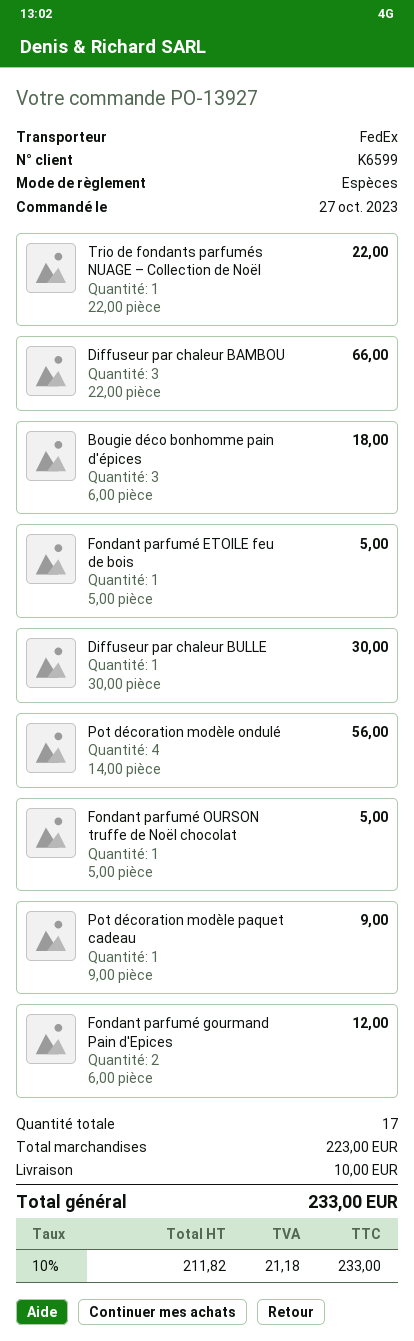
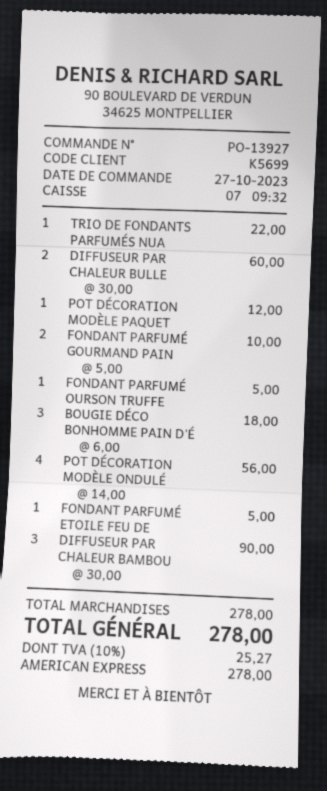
customer number: K6599 -> K5699
payment method: cash -> American Express
Diffuseur par chaleur BAMBOU: 3 x 22.00 = 66.00 -> 3 x 30.00 = 90.00
Diffuseur par chaleur BULLE: 1 x 30.00 = 30.00 -> 2 x 30.00 = 60.00
Pot décoration modèle paquet cadeau: 1 x 9.00 = 9.00 -> 1 x 12.00 = 12.00
Fondant parfumé gourmand Pain d'Epices: 2 x 6.00 = 12.00 -> 2 x 5.00 = 10.00
subtotal: 223.00 -> 278.00
shipping: 10.00 -> none
tax: 10% = 21.18 -> 10% = 25.27
total: 233.00 -> 278.00

